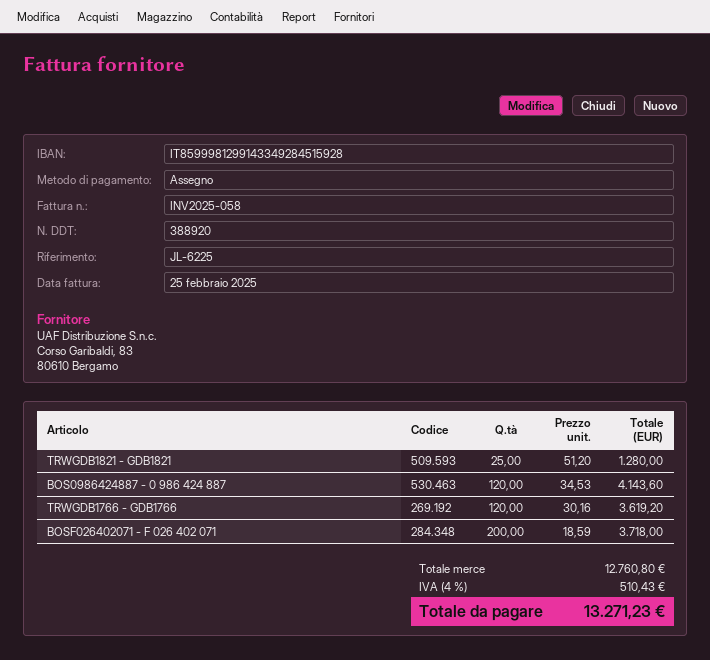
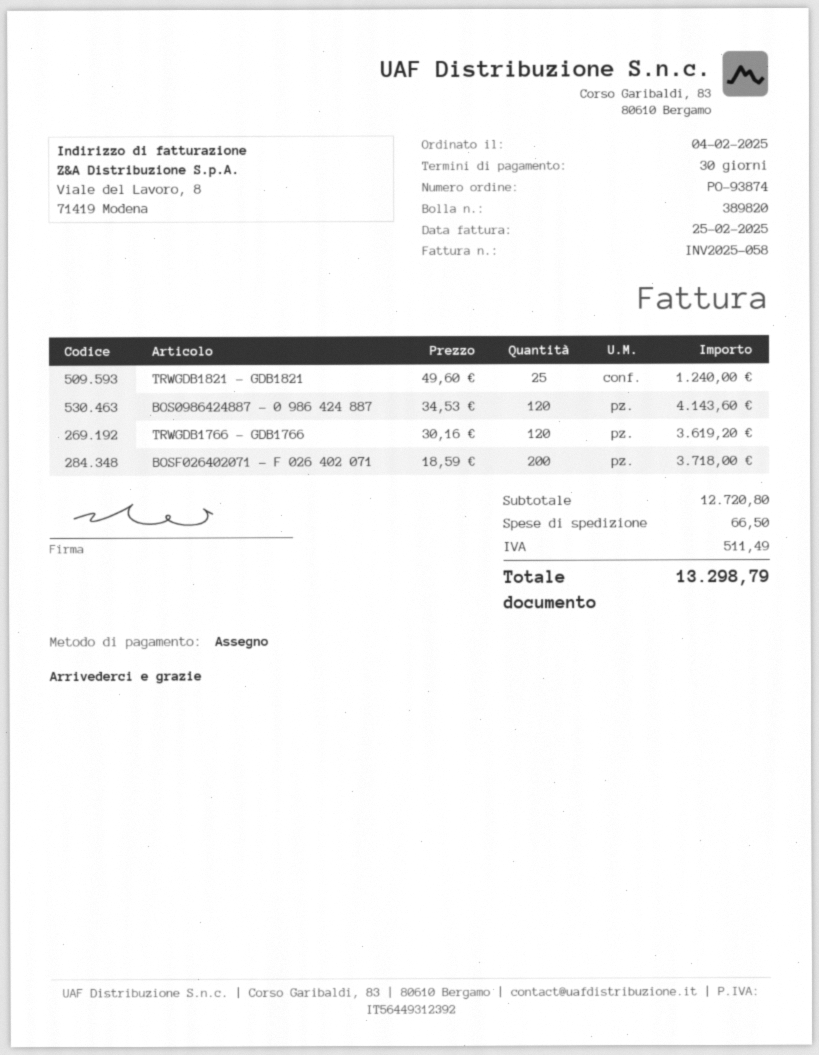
delivery note number: 388920 -> 389820
TRWGDB1821 - GDB1821: 25 x 51.20 = 1280.00 -> 25 x 49.60 = 1240.00
subtotal: 12760.80 -> 12720.80
shipping: none -> 66.50
tax: 510.43 -> 511.49
total: 13271.23 -> 13298.79

